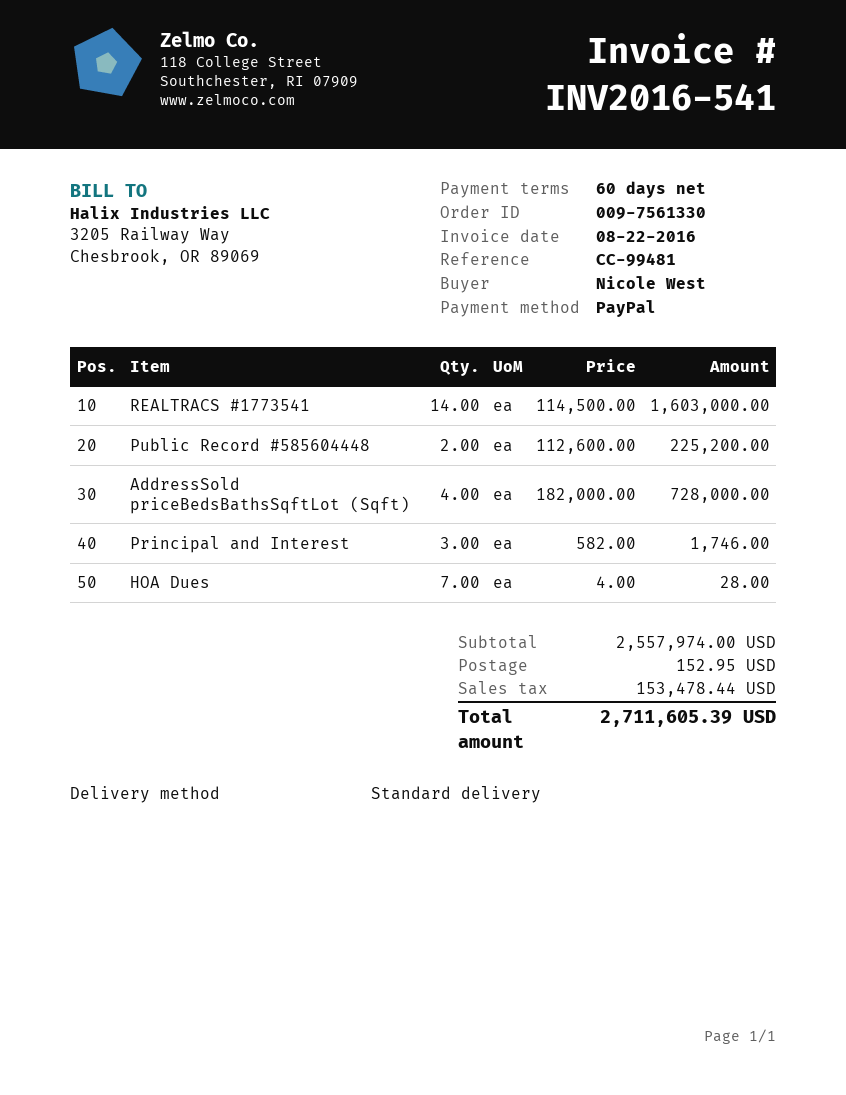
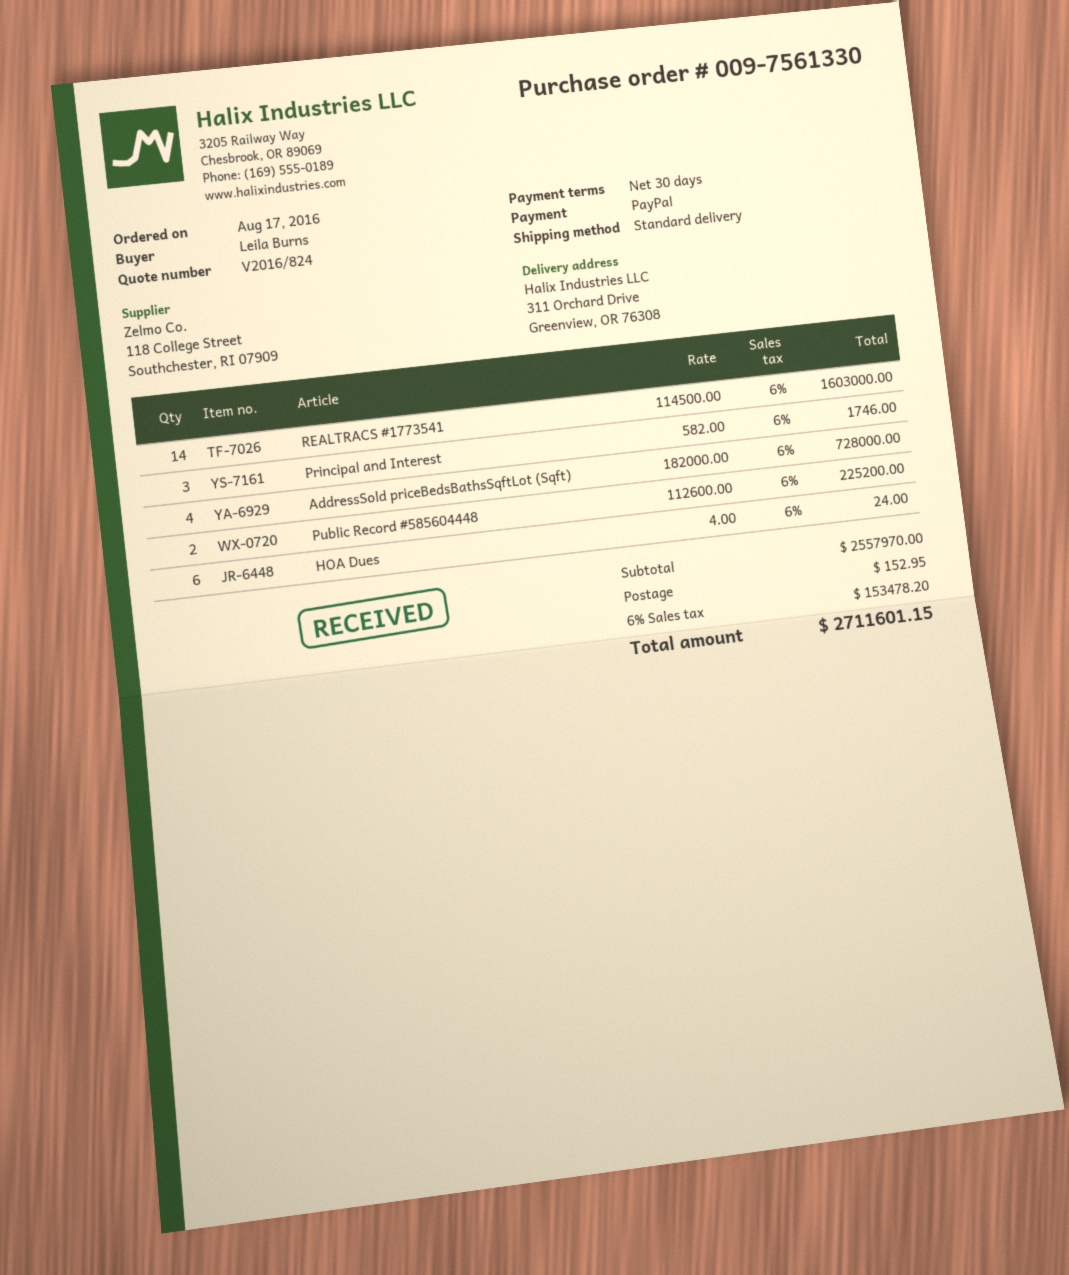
payment terms: 60 days -> 30 days
ordered by: Nicole West -> Leila Burns
HOA Dues: 7 x 4.00 = 28.00 -> 6 x 4.00 = 24.00
subtotal: 2557974.00 -> 2557970.00
tax: 153478.44 -> 153478.20
total: 2711605.39 -> 2711601.15

